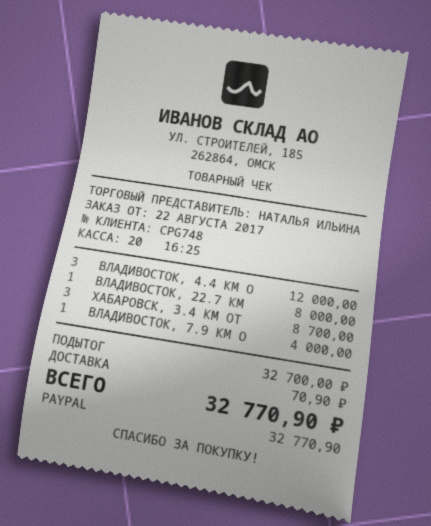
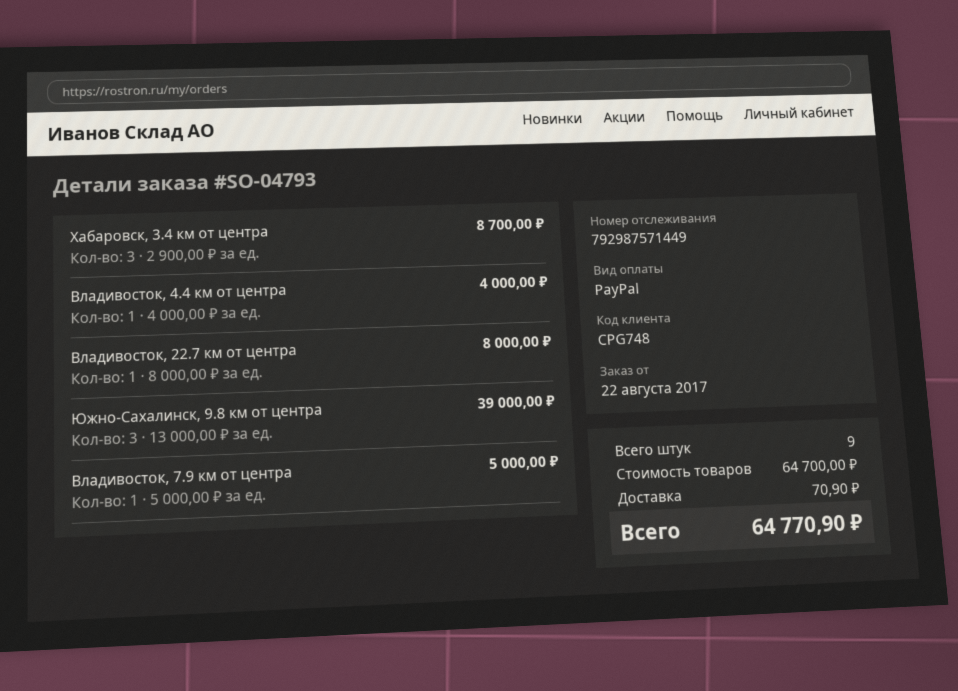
ВЛАДИВОСТОК, 4.4 КМ О: 3 for 12000.00 -> 1 for 4000.00
ВЛАДИВОСТОК, 7.9 КМ О: 1 for 4000.00 -> 1 for 5000.00
Южно-Сахалинск, 9.8 км от центра: none -> 3 for 39000.00
subtotal: 32700.00 -> 64700.00
total: 32770.90 -> 64770.90

